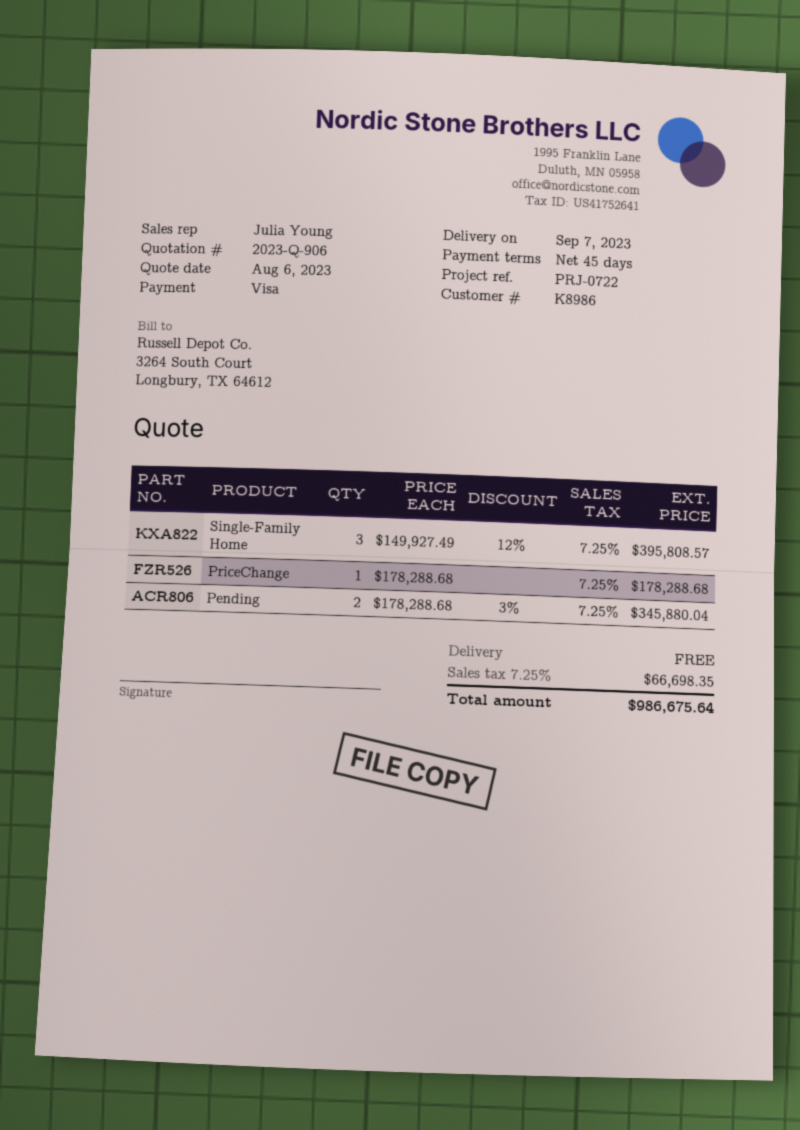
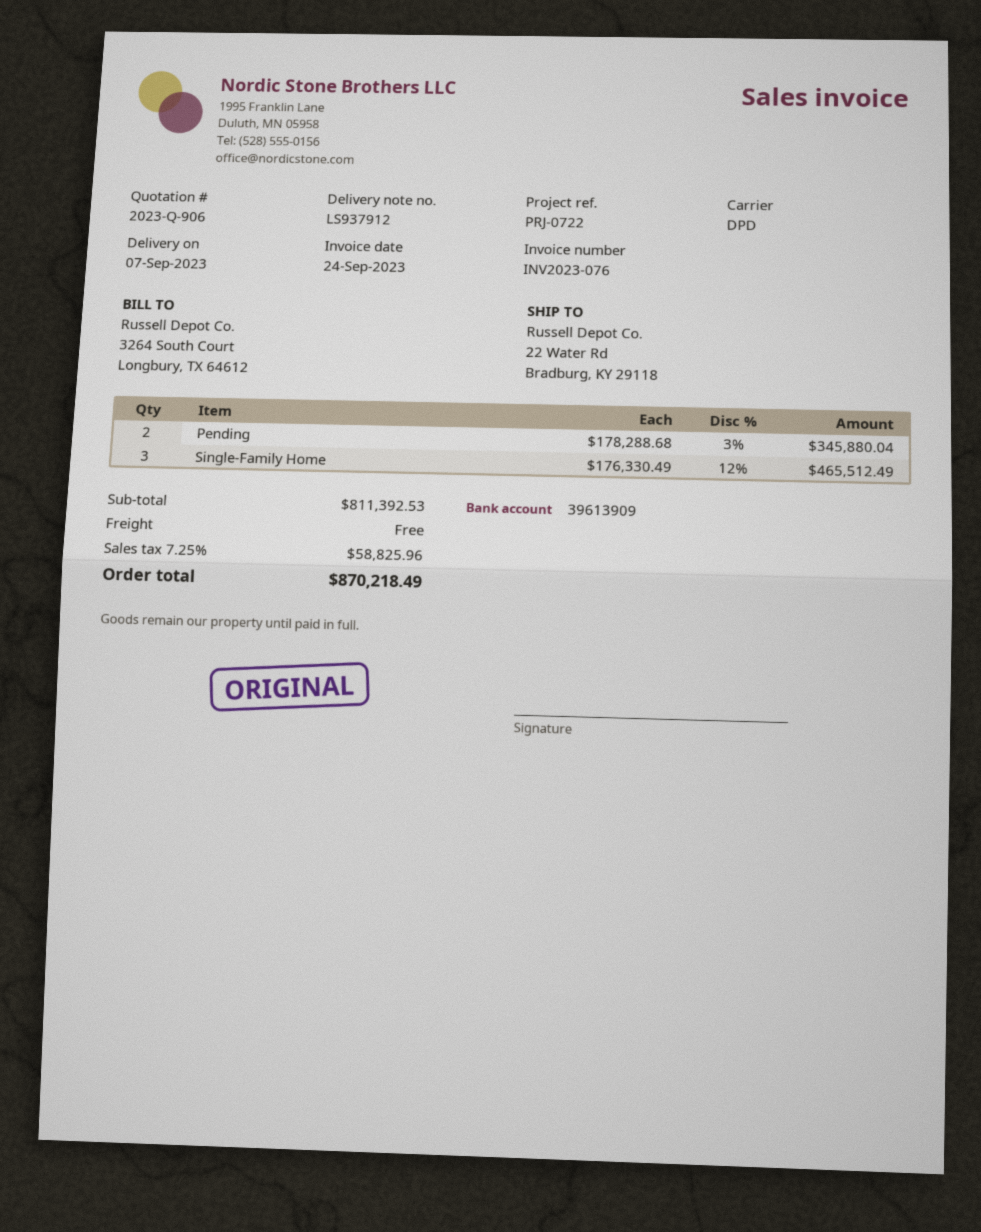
Single-Family Home: 3 x 149927.49 - 12% = 395808.57 -> 3 x 176330.49 - 12% = 465512.49
PriceChange: 1 x 178288.68 = 178288.68 -> none
tax: 7.25% = 66698.35 -> 7.25% = 58825.96
total: 986675.64 -> 870218.49

